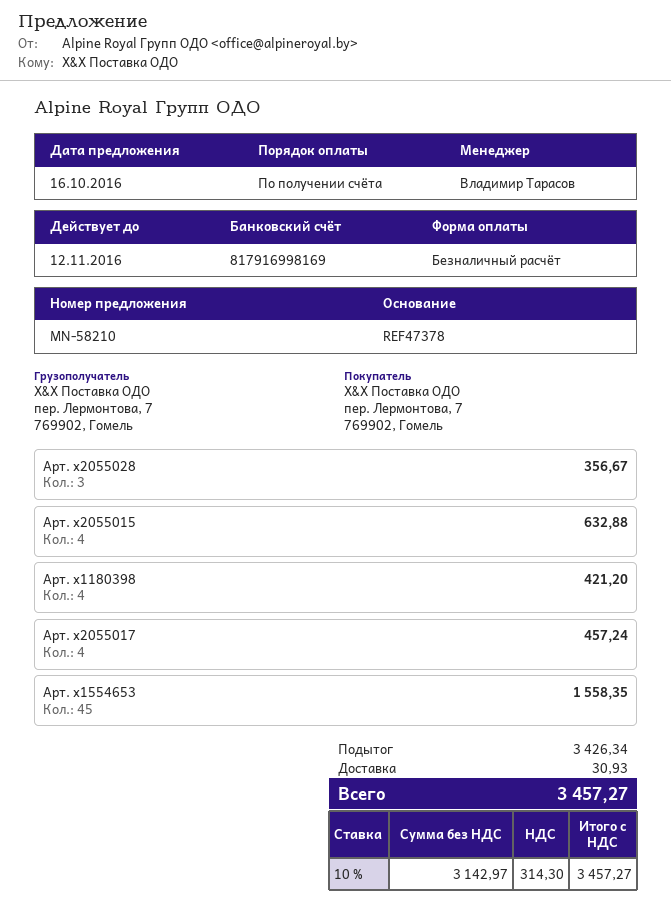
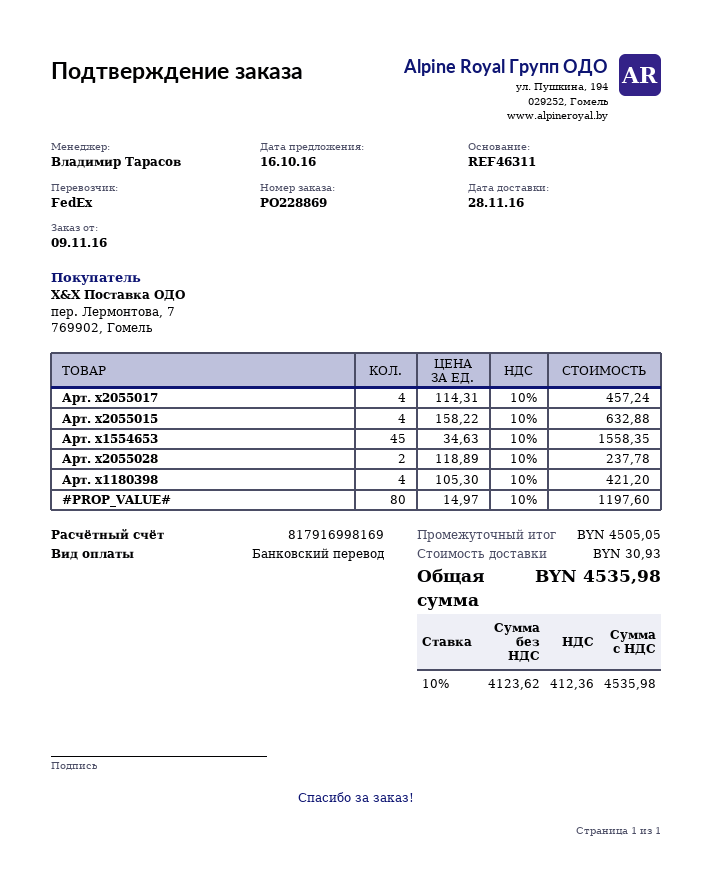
reference: REF47378 -> REF46311
Арт. x2055028: 3 for 356.67 -> 2 for 237.78
#PROP_VALUE#: none -> 80 for 1197.60
subtotal: 3426.34 -> 4505.05
net: 3142.97 -> 4123.62
tax: 10% = 314.30 -> 10% = 412.36
total: 3457.27 -> 4535.98

